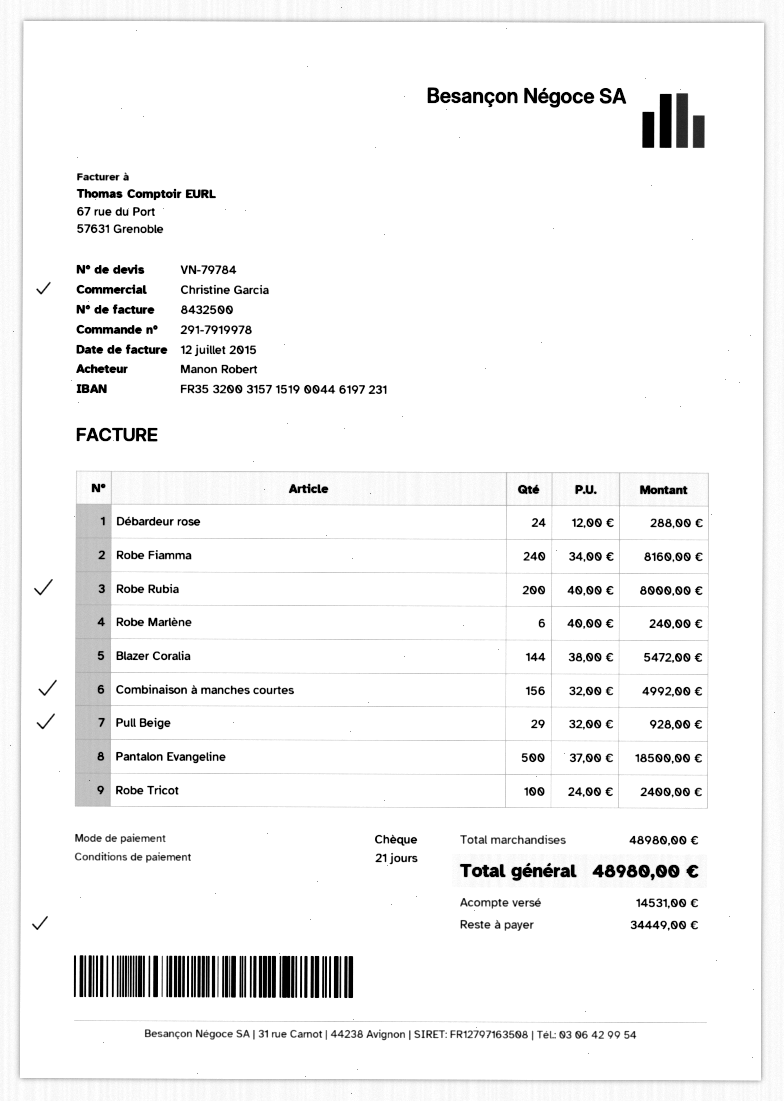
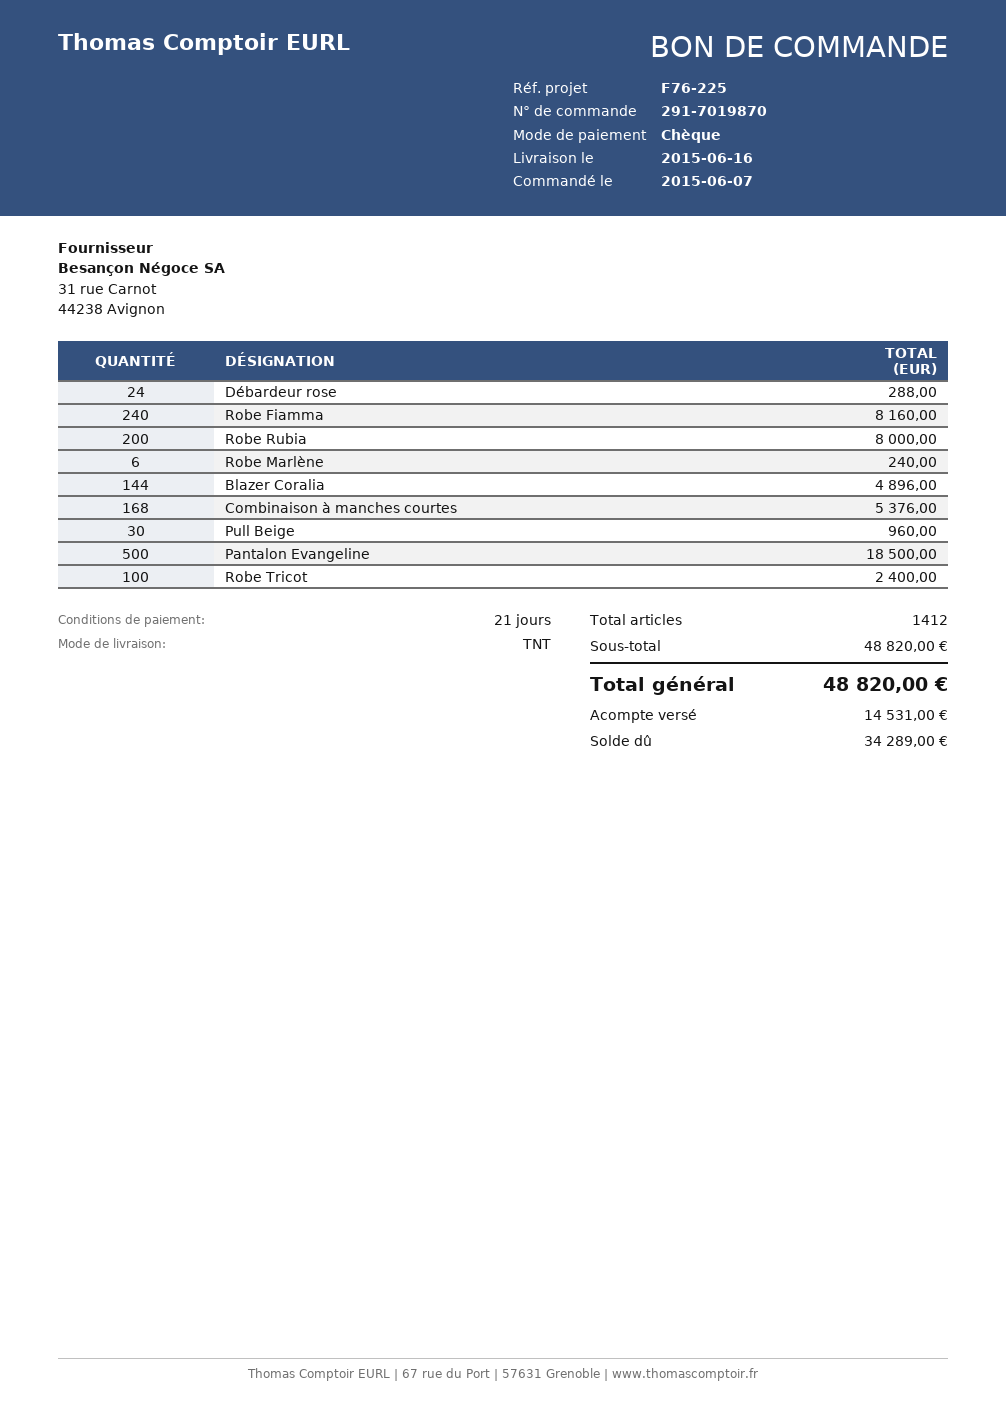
order number: 291-7919978 -> 291-7019870
Blazer Coralia: 144 for 5472.00 -> 144 for 4896.00
Combinaison à manches courtes: 156 for 4992.00 -> 168 for 5376.00
Pull Beige: 29 for 928.00 -> 30 for 960.00
subtotal: 48980.00 -> 48820.00
total: 48980.00 -> 48820.00
balance: 34449.00 -> 34289.00

